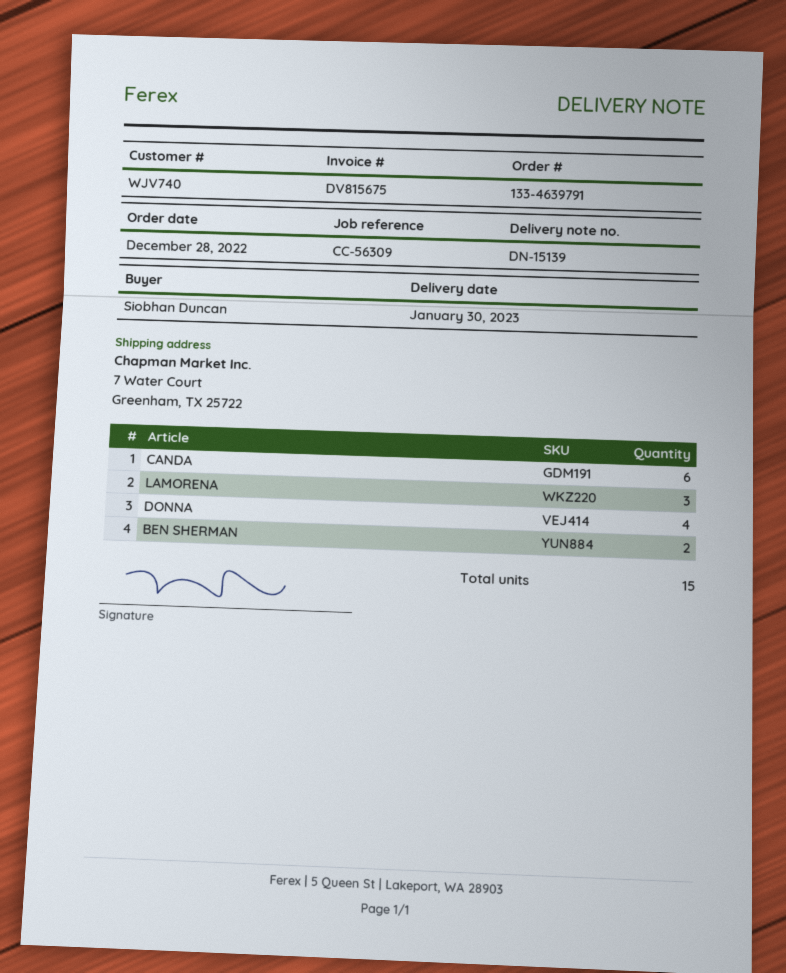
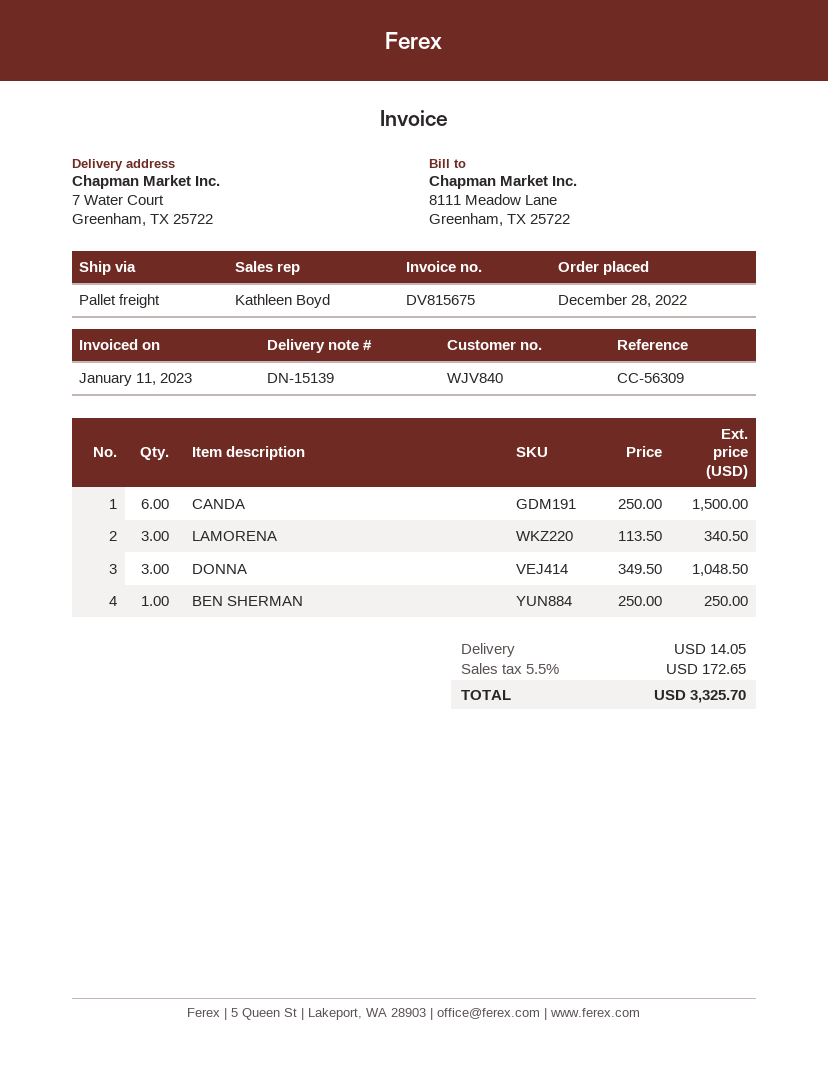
customer number: WJV740 -> WJV840
DONNA: 4 -> 3
BEN SHERMAN: 2 -> 1

